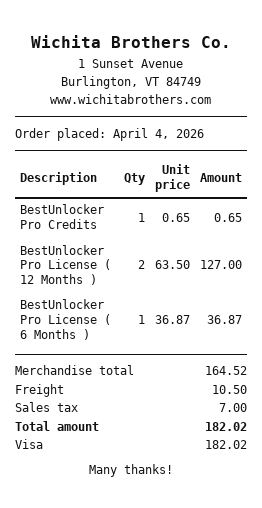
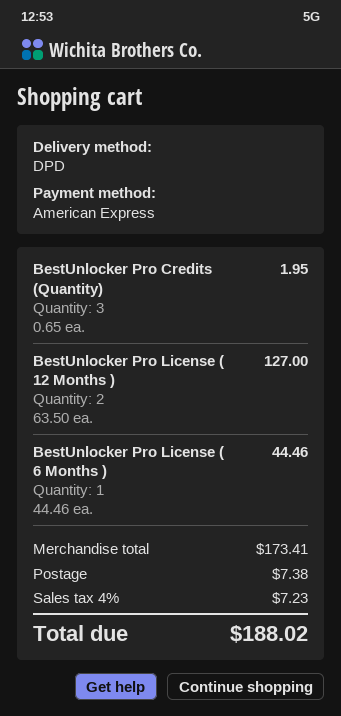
payment method: Visa -> American Express
BestUnlocker Pro Credits: 1 x 0.65 = 0.65 -> 3 x 0.65 = 1.95
BestUnlocker Pro License ( 6 Months ): 1 x 36.87 = 36.87 -> 1 x 44.46 = 44.46
subtotal: 164.52 -> 173.41
shipping: 10.50 -> 7.38
tax: 7.00 -> 7.23
total: 182.02 -> 188.02

